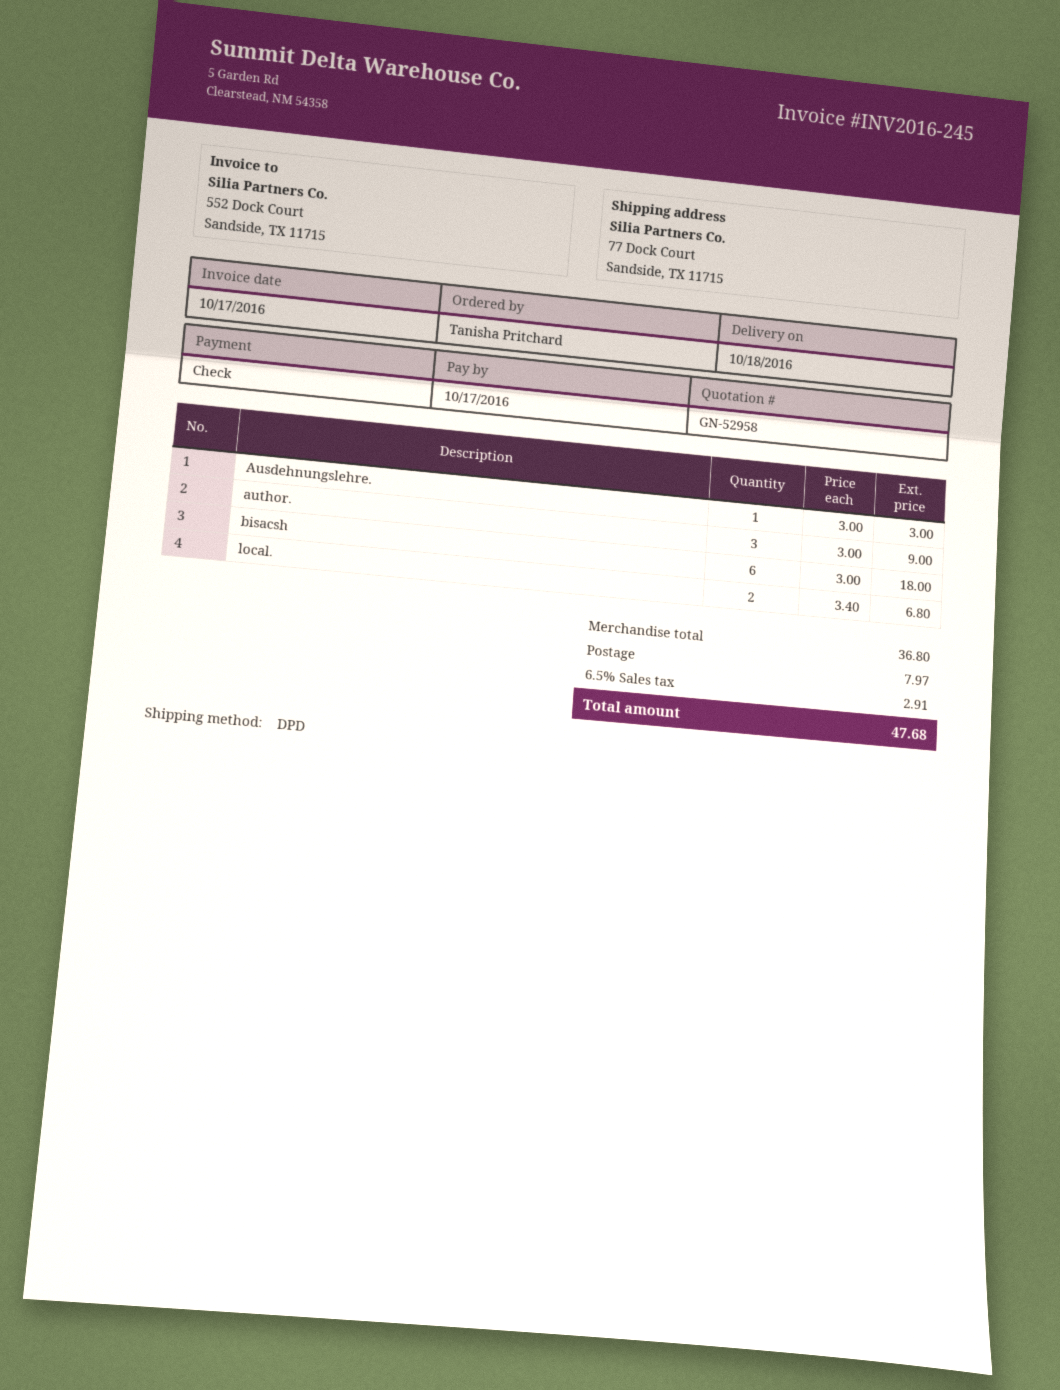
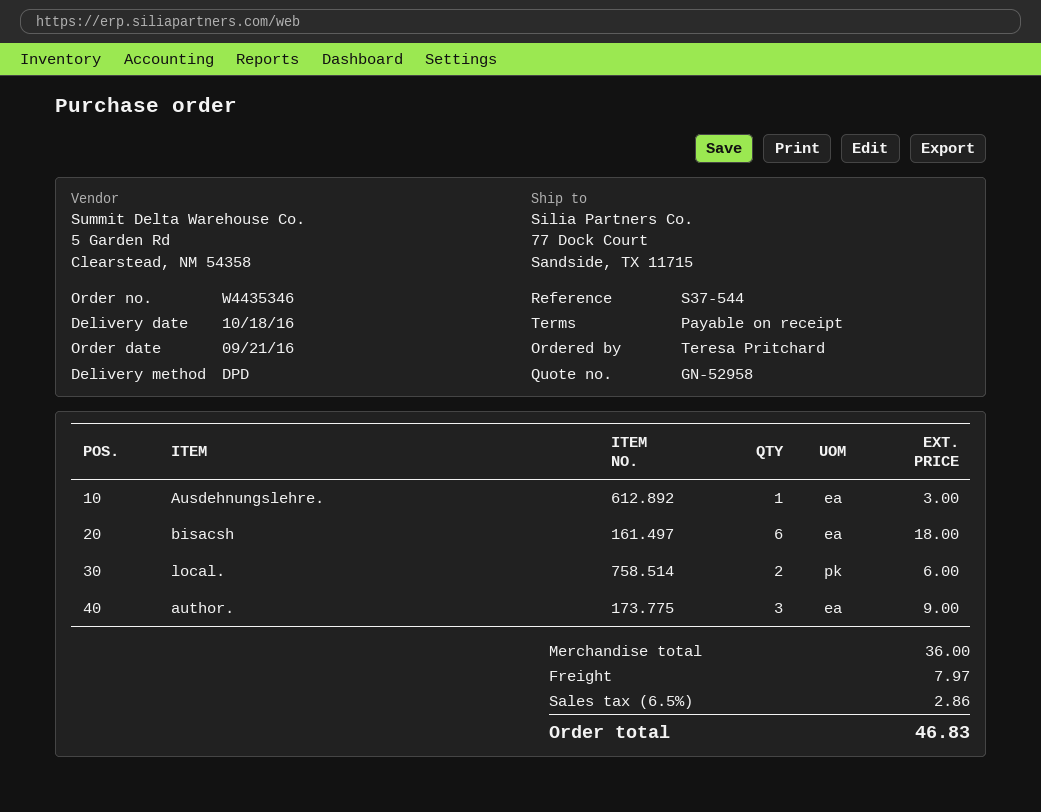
ordered by: Tanisha Pritchard -> Teresa Pritchard
local.: 2 for 6.80 -> 2 for 6.00
subtotal: 36.80 -> 36.00
tax: 6.5% = 2.91 -> 6.5% = 2.86
total: 47.68 -> 46.83

